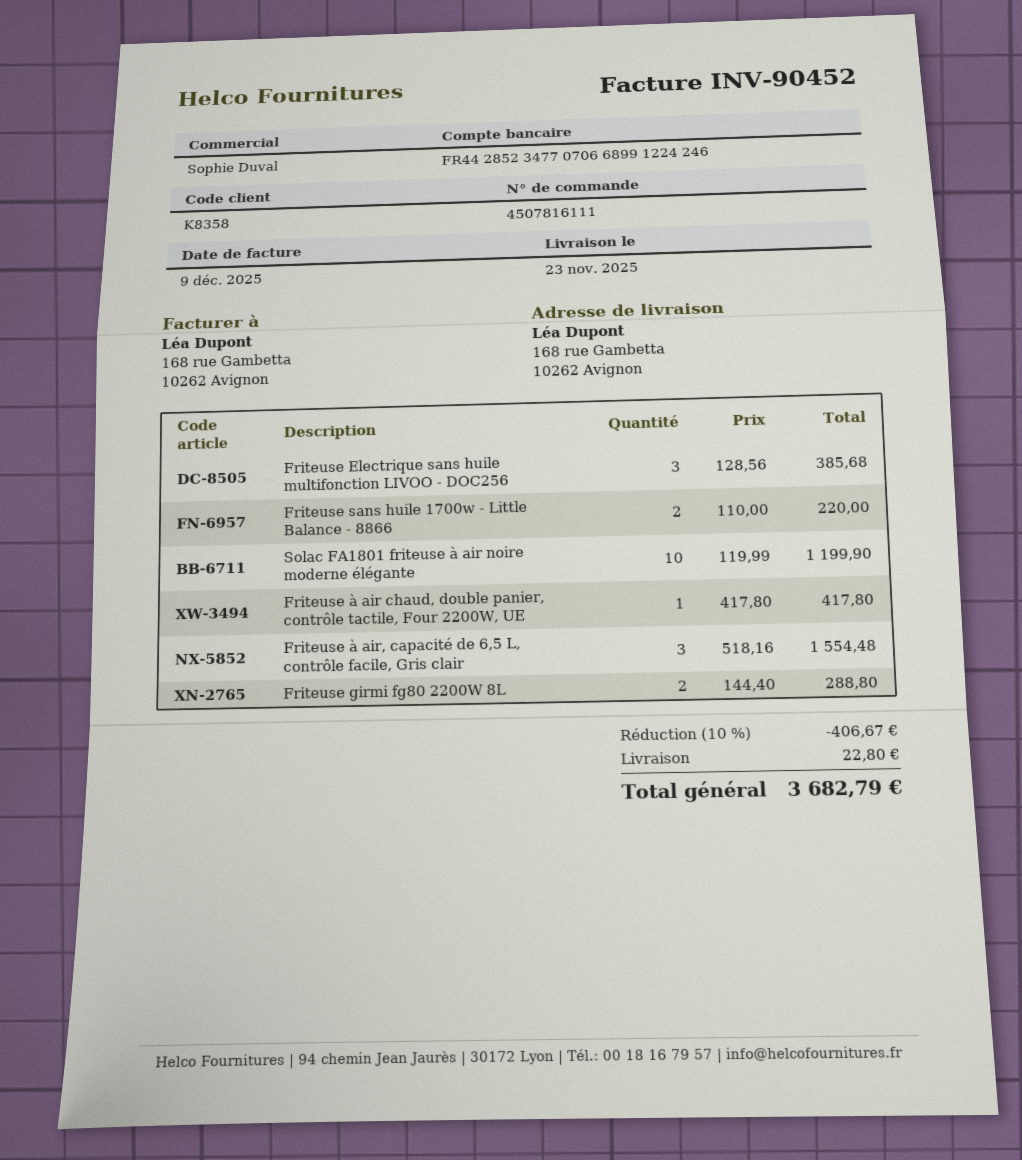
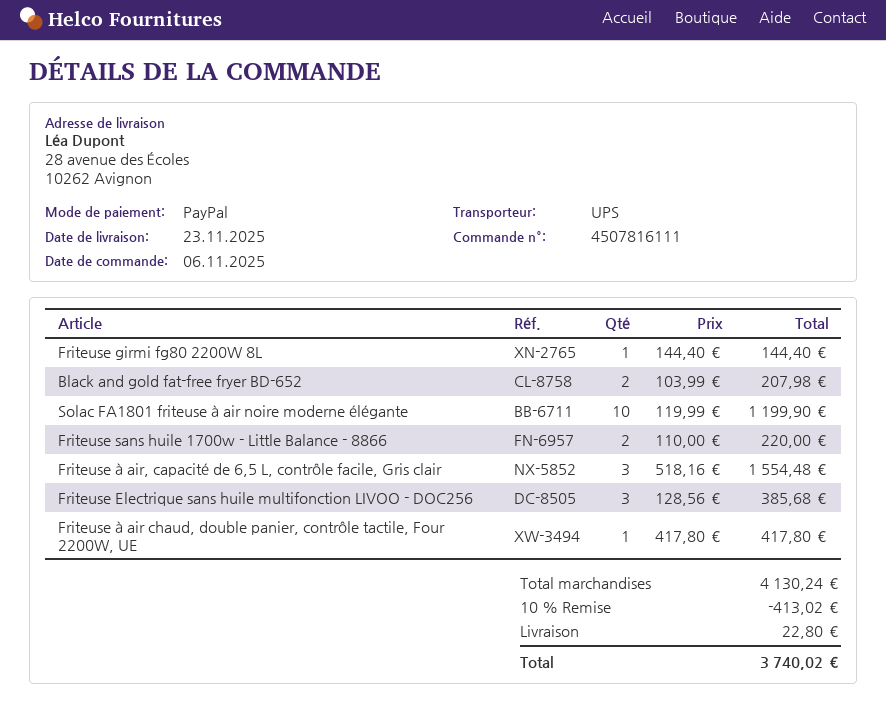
ship to: 168 rue Gambetta, 10262 Avignon -> 28 avenue des Écoles, 10262 Avignon
Friteuse girmi fg80 2200W 8L: 2 x 144.40 = 288.80 -> 1 x 144.40 = 144.40
Black and gold fat-free fryer BD-652: none -> 2 x 103.99 = 207.98
discount: 10% = 406.67 -> 10% = 413.02
total: 3682.79 -> 3740.02

